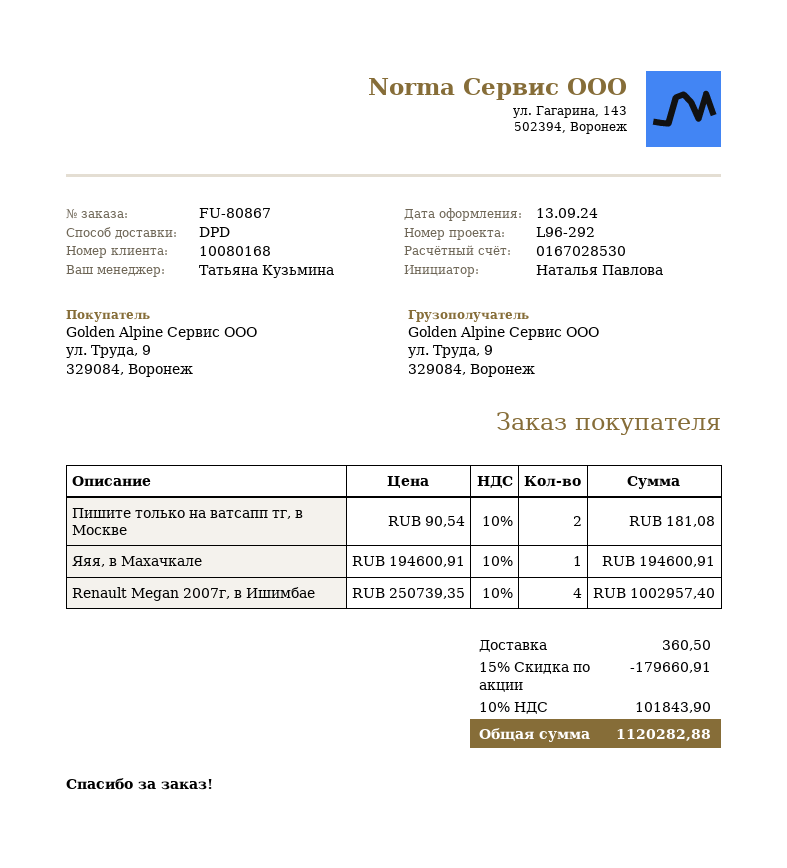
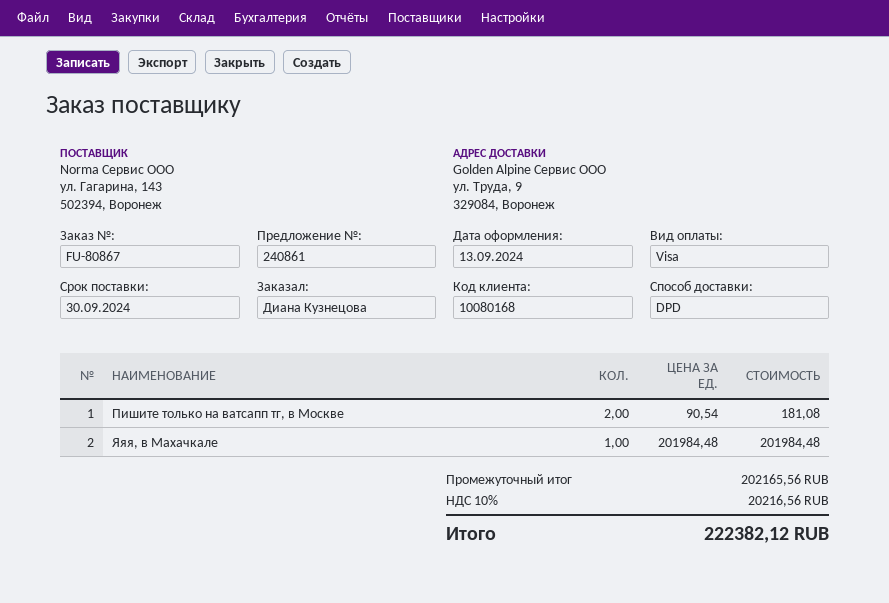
ordered by: Наталья Павлова -> Диана Кузнецова
Яяя, в Махачкале: 1 x 194600.91 = 194600.91 -> 1 x 201984.48 = 201984.48
Renault Megan 2007г, в Ишимбае: 4 x 250739.35 = 1002957.40 -> none
discount: 15% = 179660.91 -> none
shipping: 360.50 -> none
tax: 10% = 101843.90 -> 10% = 20216.56
total: 1120282.88 -> 222382.12

